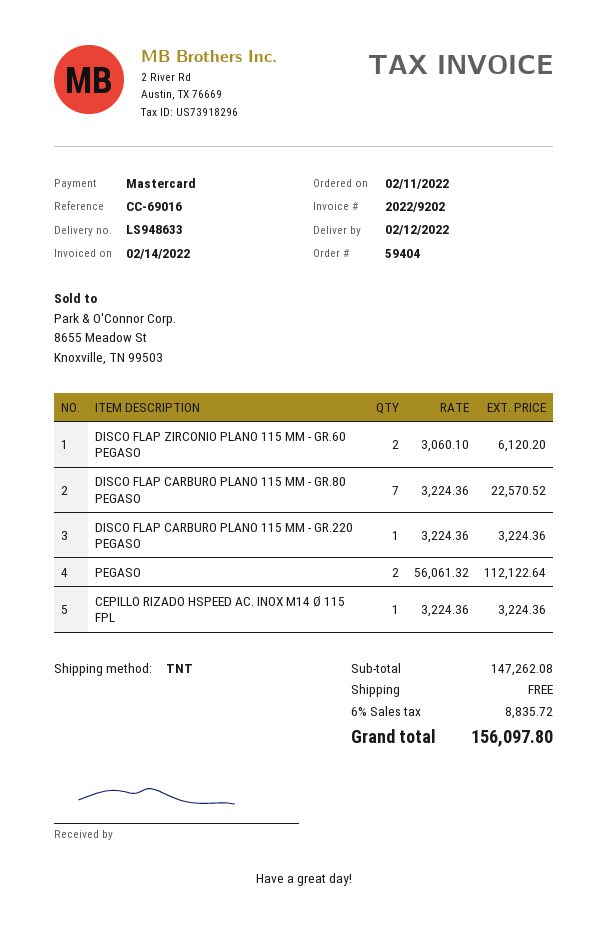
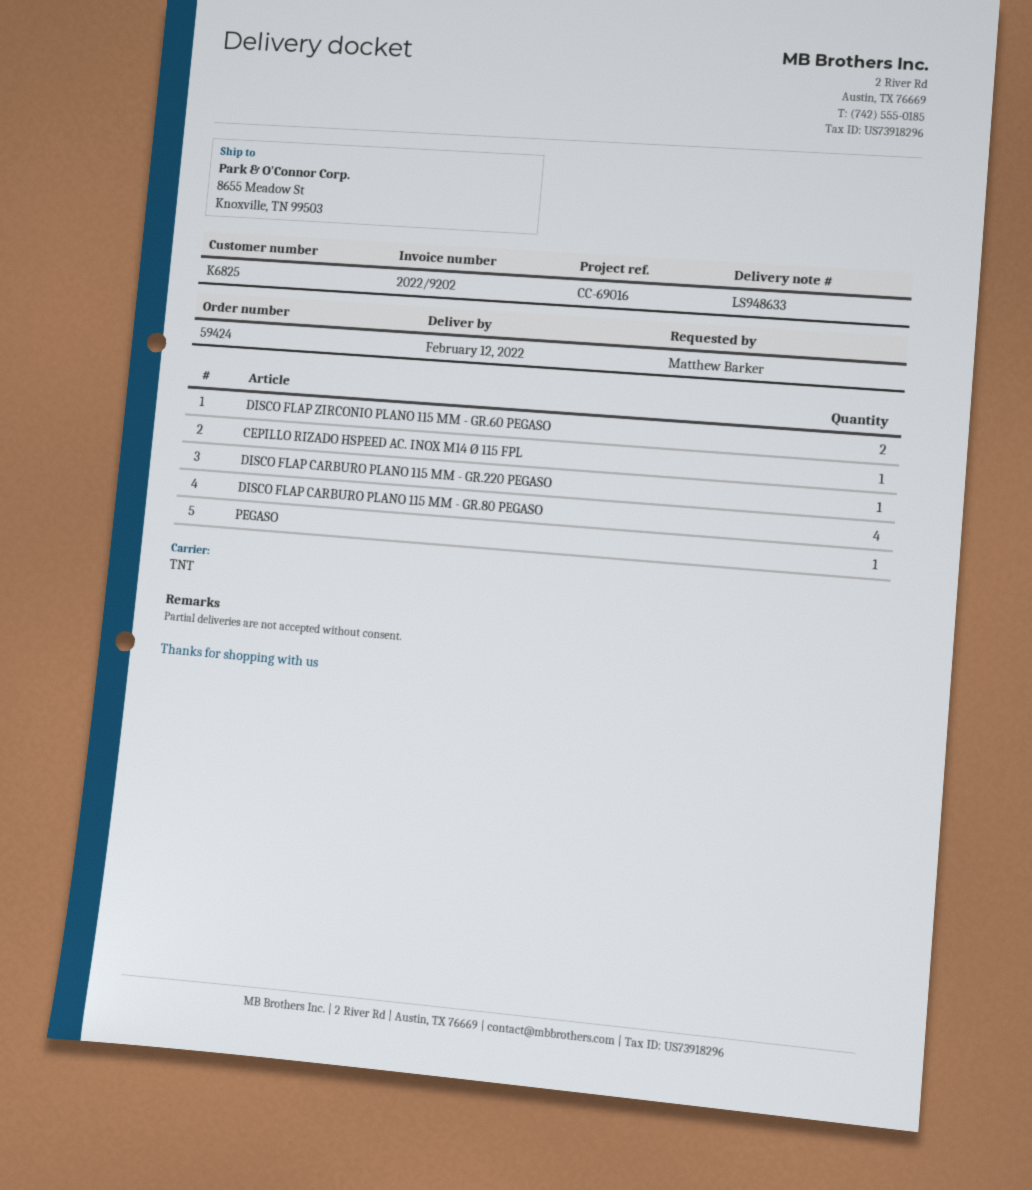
order number: 59404 -> 59424
DISCO FLAP CARBURO PLANO 115 MM - GR.80 PEGASO: 7 -> 4
PEGASO: 2 -> 1

